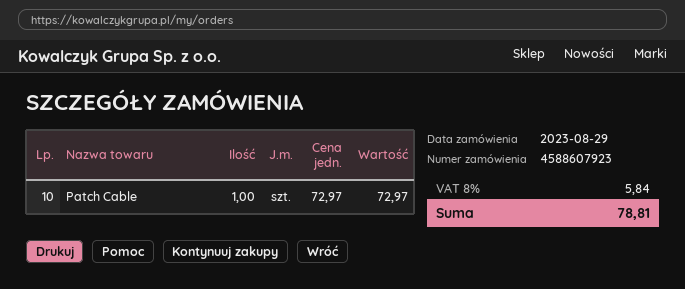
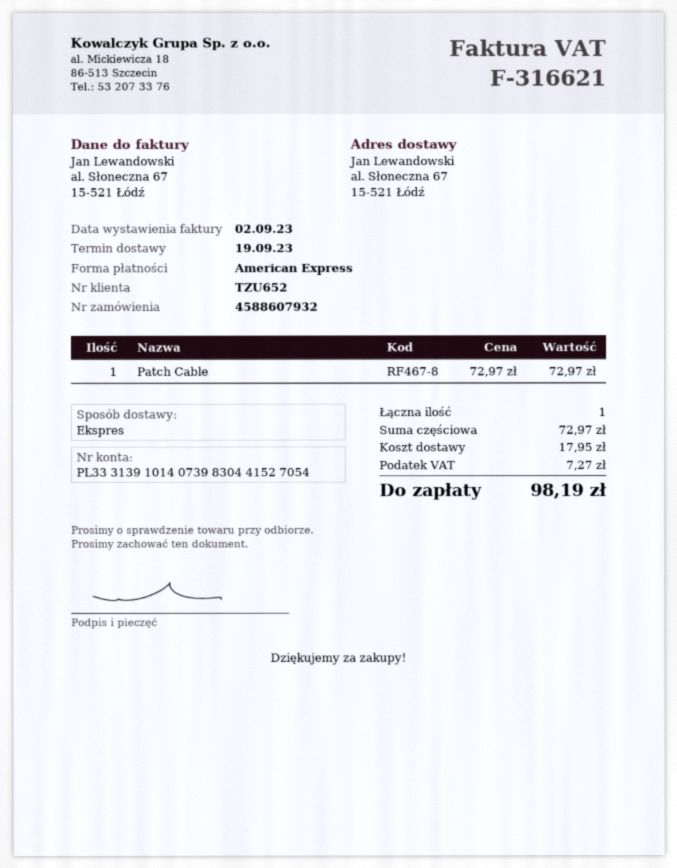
order number: 4588607923 -> 4588607932
shipping: none -> 17.95
tax: 5.84 -> 7.27
total: 78.81 -> 98.19

